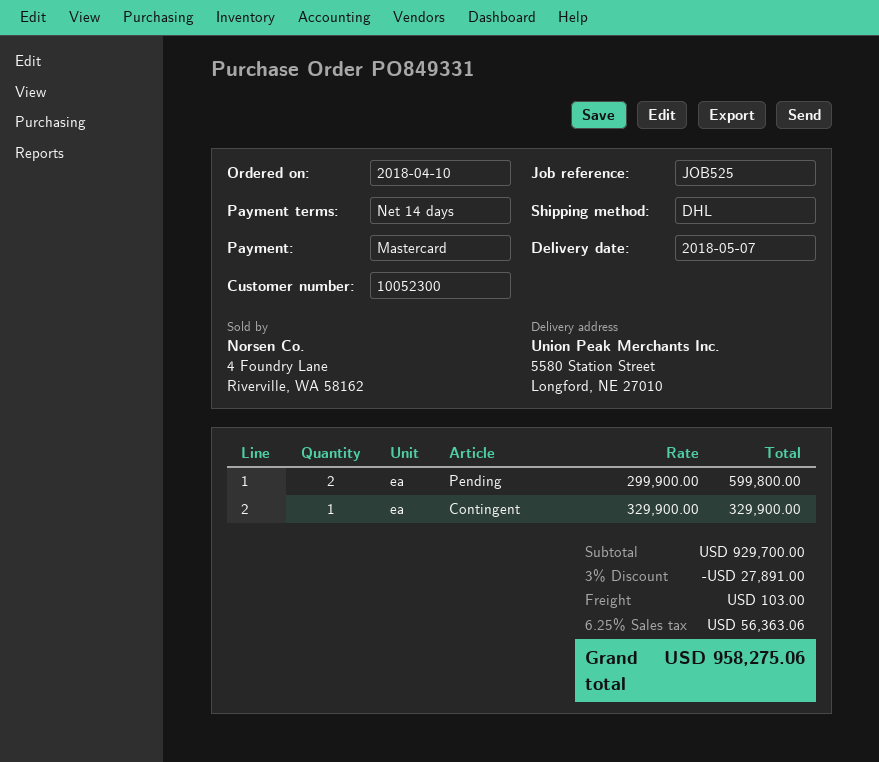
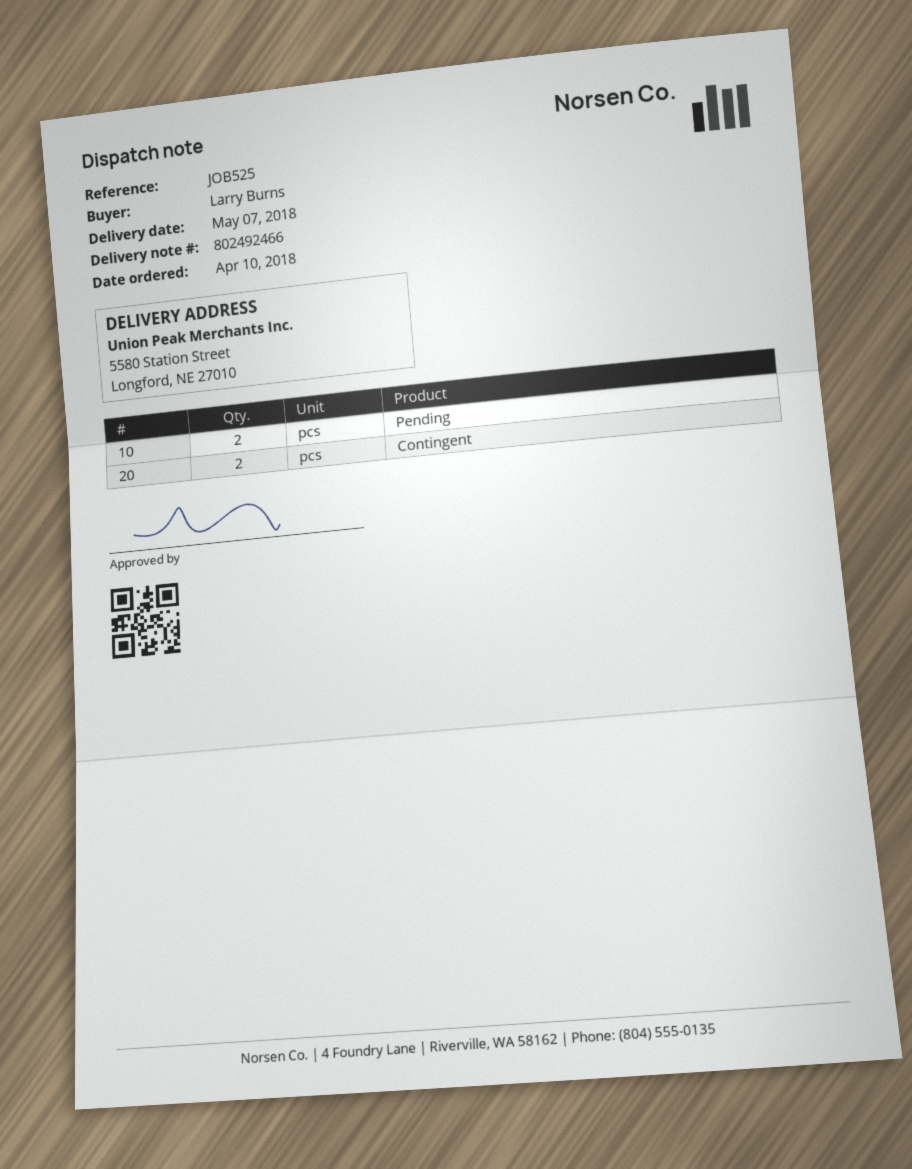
Contingent: 1 -> 2

